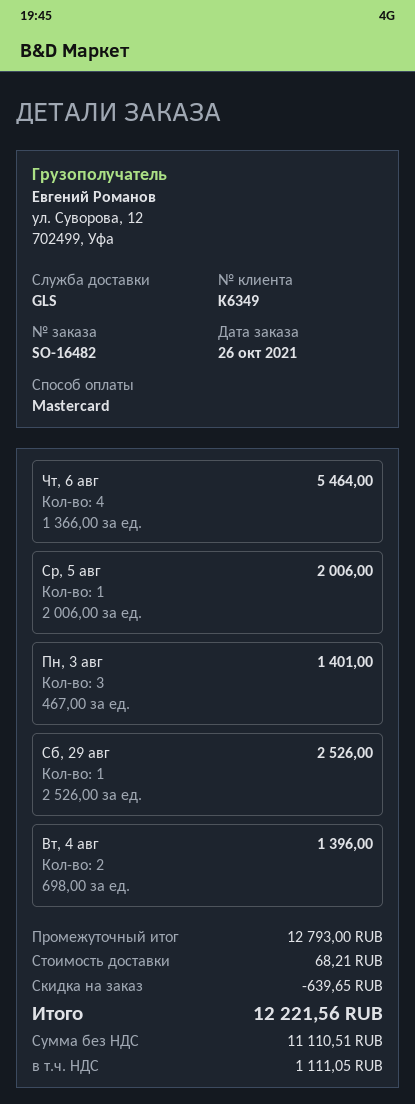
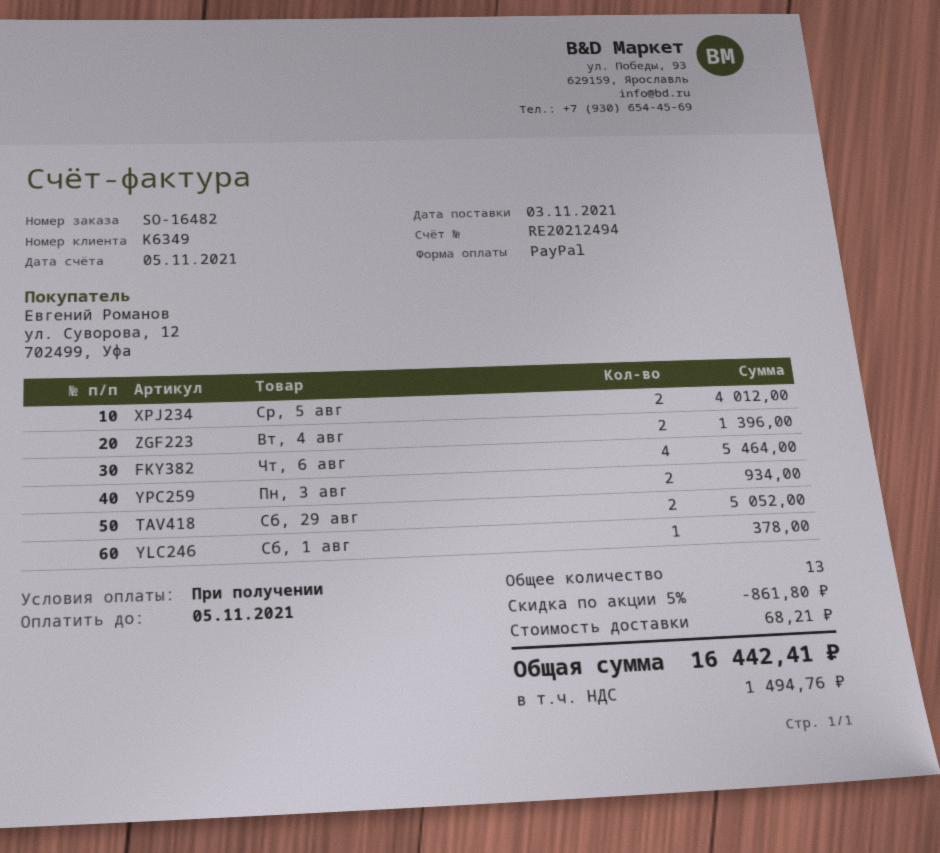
payment method: Mastercard -> PayPal
Ср, 5 авг: 1 for 2006.00 -> 2 for 4012.00
Пн, 3 авг: 3 for 1401.00 -> 2 for 934.00
Сб, 29 авг: 1 for 2526.00 -> 2 for 5052.00
Сб, 1 авг: none -> 1 for 378.00
discount: 639.65 -> 861.80
tax: 1111.05 -> 1494.76
total: 12221.56 -> 16442.41

